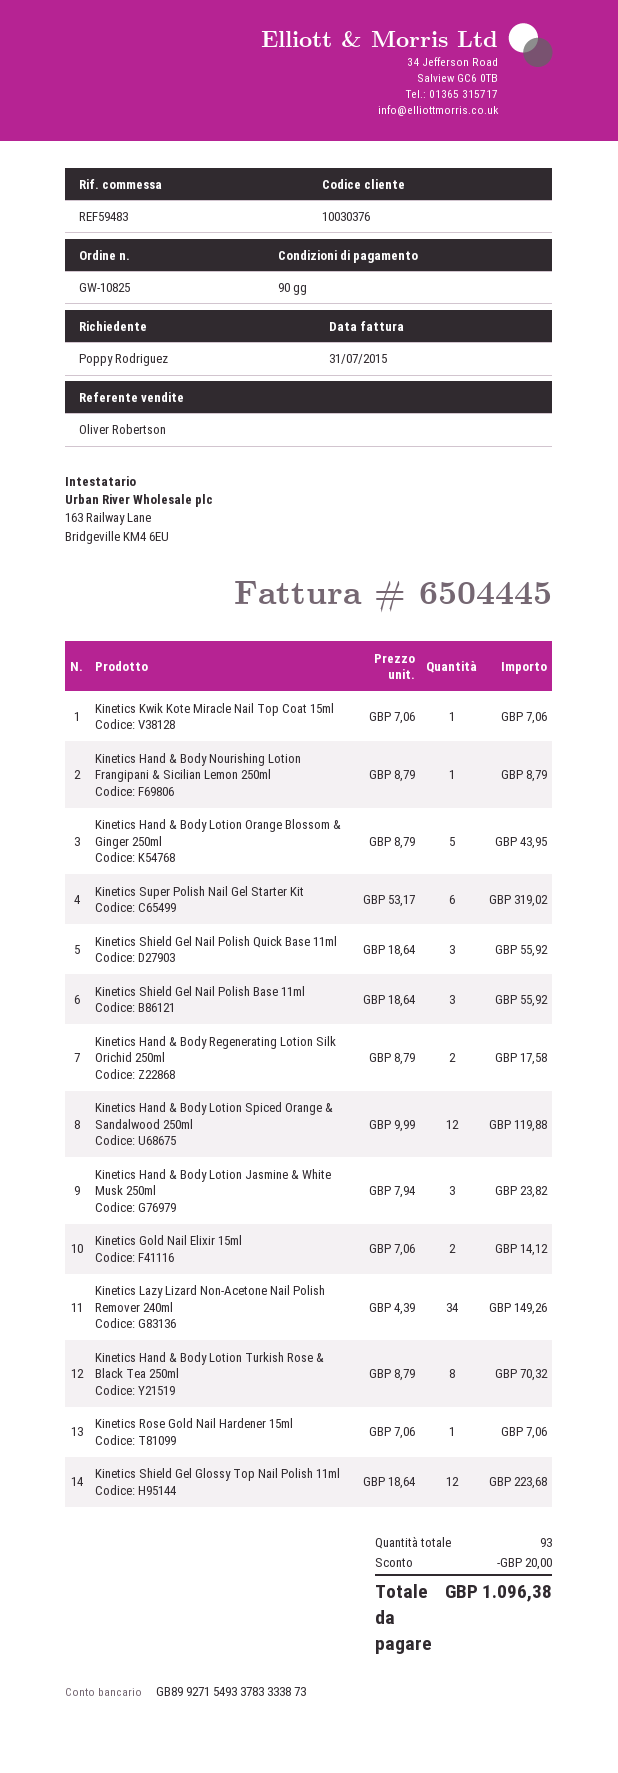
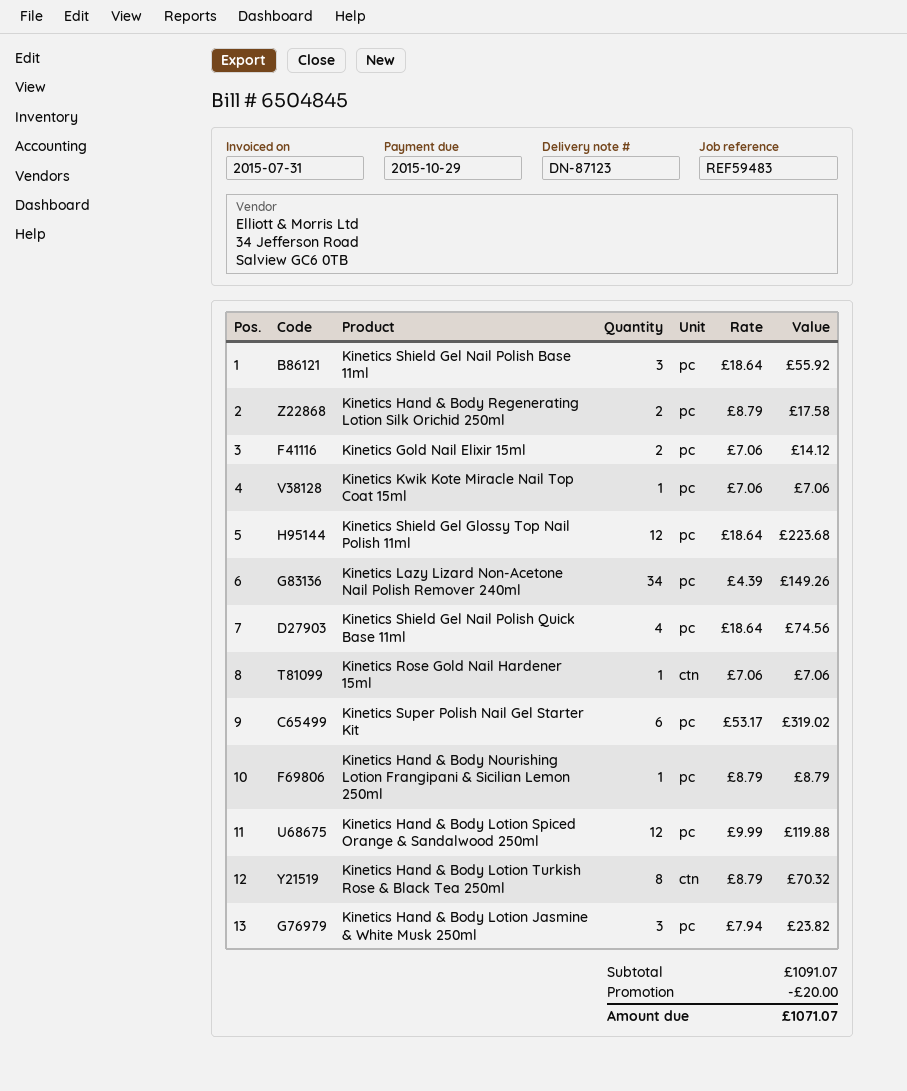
invoice number: 6504445 -> 6504845
Kinetics Hand & Body Lotion Orange Blossom & Ginger 250ml: 5 x 8.79 = 43.95 -> none
Kinetics Shield Gel Nail Polish Quick Base 11ml: 3 x 18.64 = 55.92 -> 4 x 18.64 = 74.56
total: 1096.38 -> 1071.07

